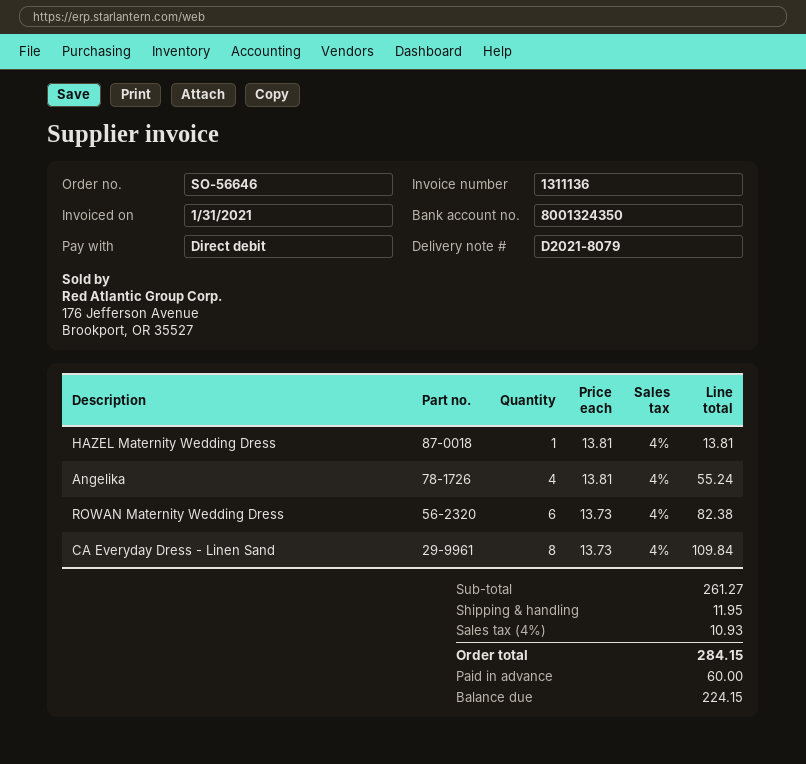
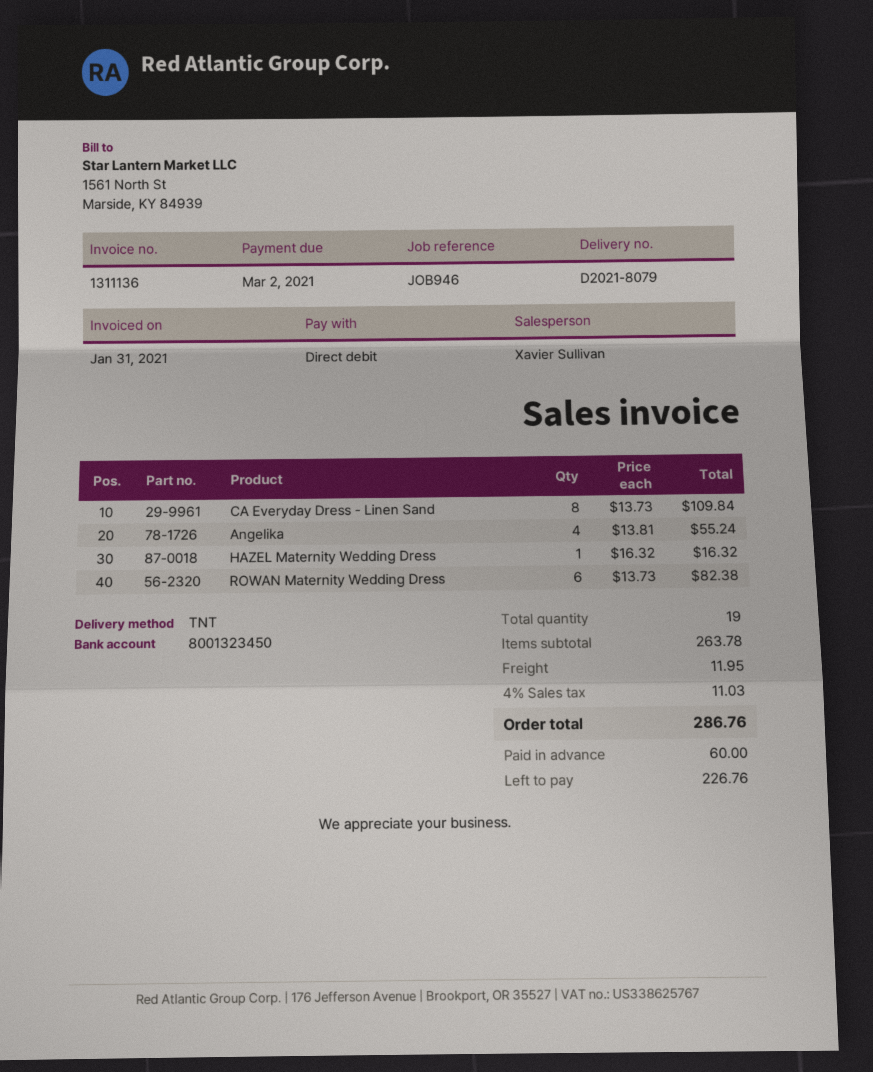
bank account: 8001324350 -> 8001323450
HAZEL Maternity Wedding Dress: 1 x 13.81 = 13.81 -> 1 x 16.32 = 16.32
subtotal: 261.27 -> 263.78
tax: 4% = 10.93 -> 4% = 11.03
total: 284.15 -> 286.76
balance: 224.15 -> 226.76

